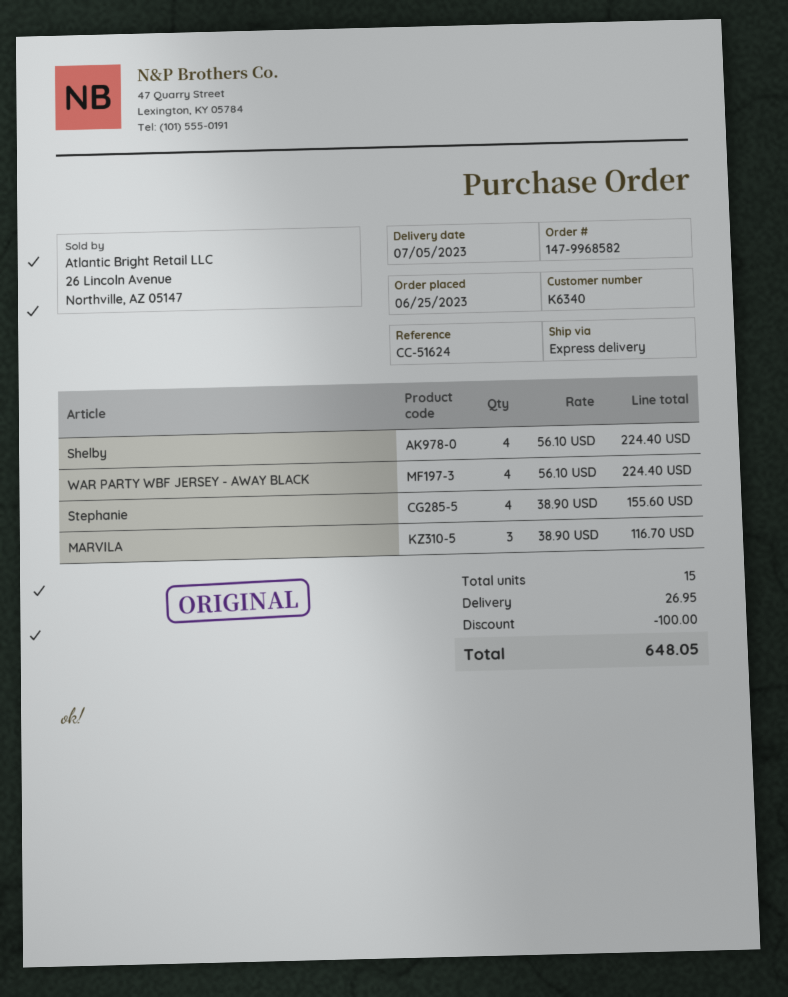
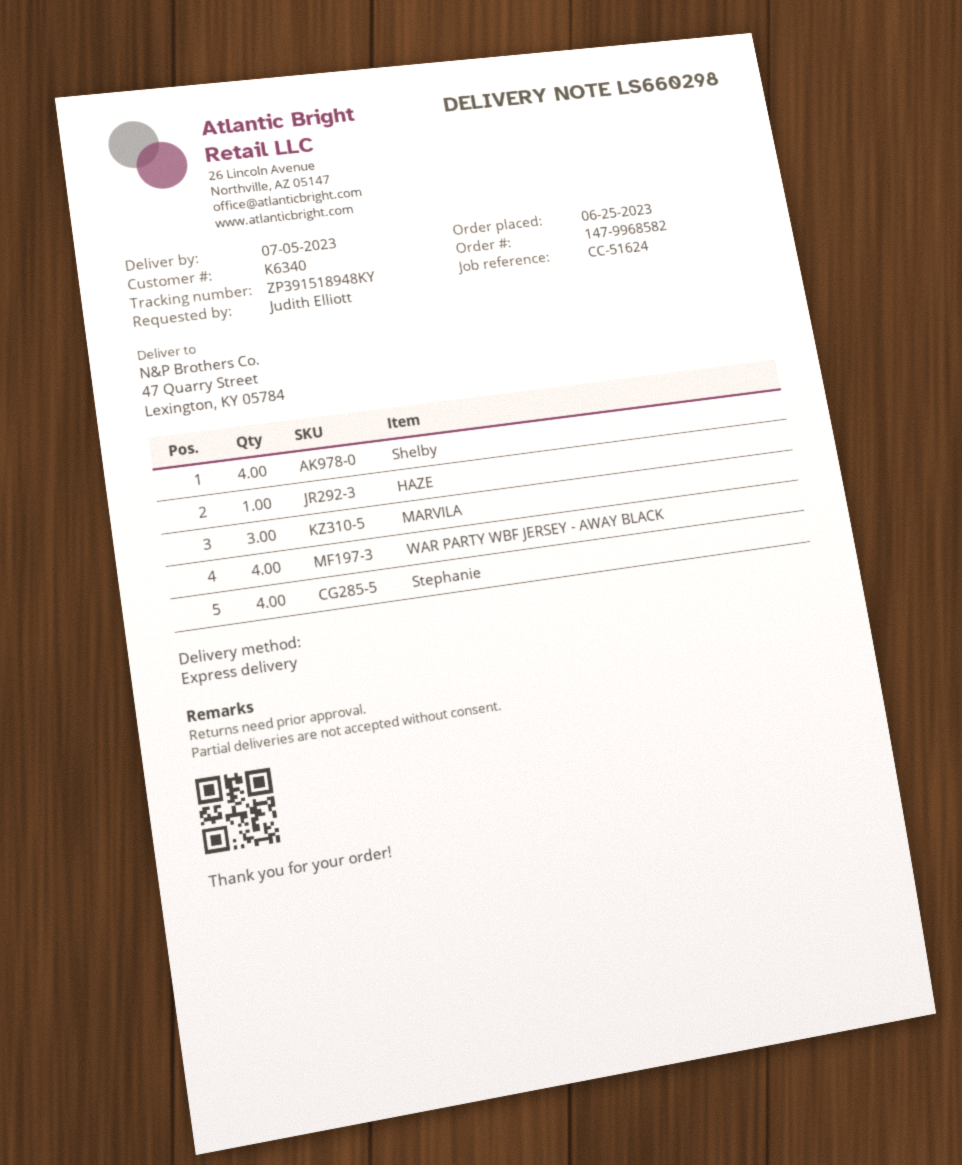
HAZE: none -> 1

